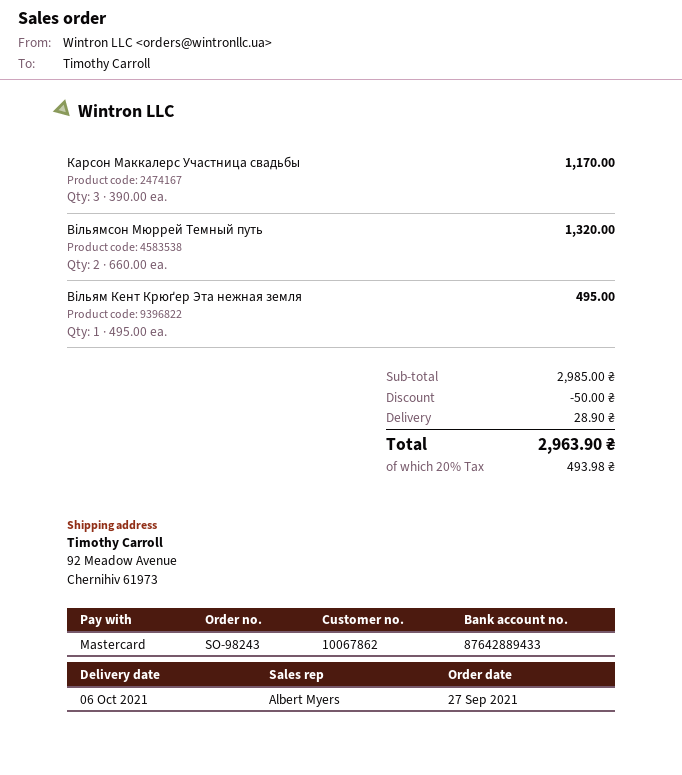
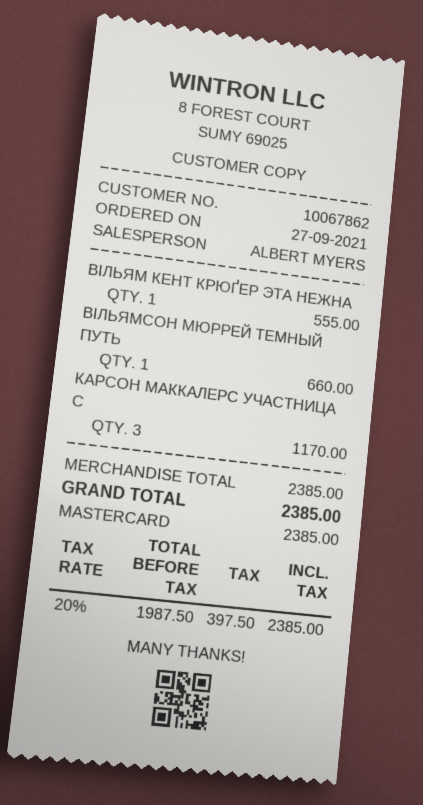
Вільямсон Мюррей Темный путь: 2 for 1320.00 -> 1 for 660.00
Вільям Кент Крюґер Эта нежная земля: 1 for 495.00 -> 1 for 555.00
subtotal: 2985.00 -> 2385.00
discount: 50.00 -> none
shipping: 28.90 -> none
tax: 20% = 493.98 -> 20% = 397.50
total: 2963.90 -> 2385.00

